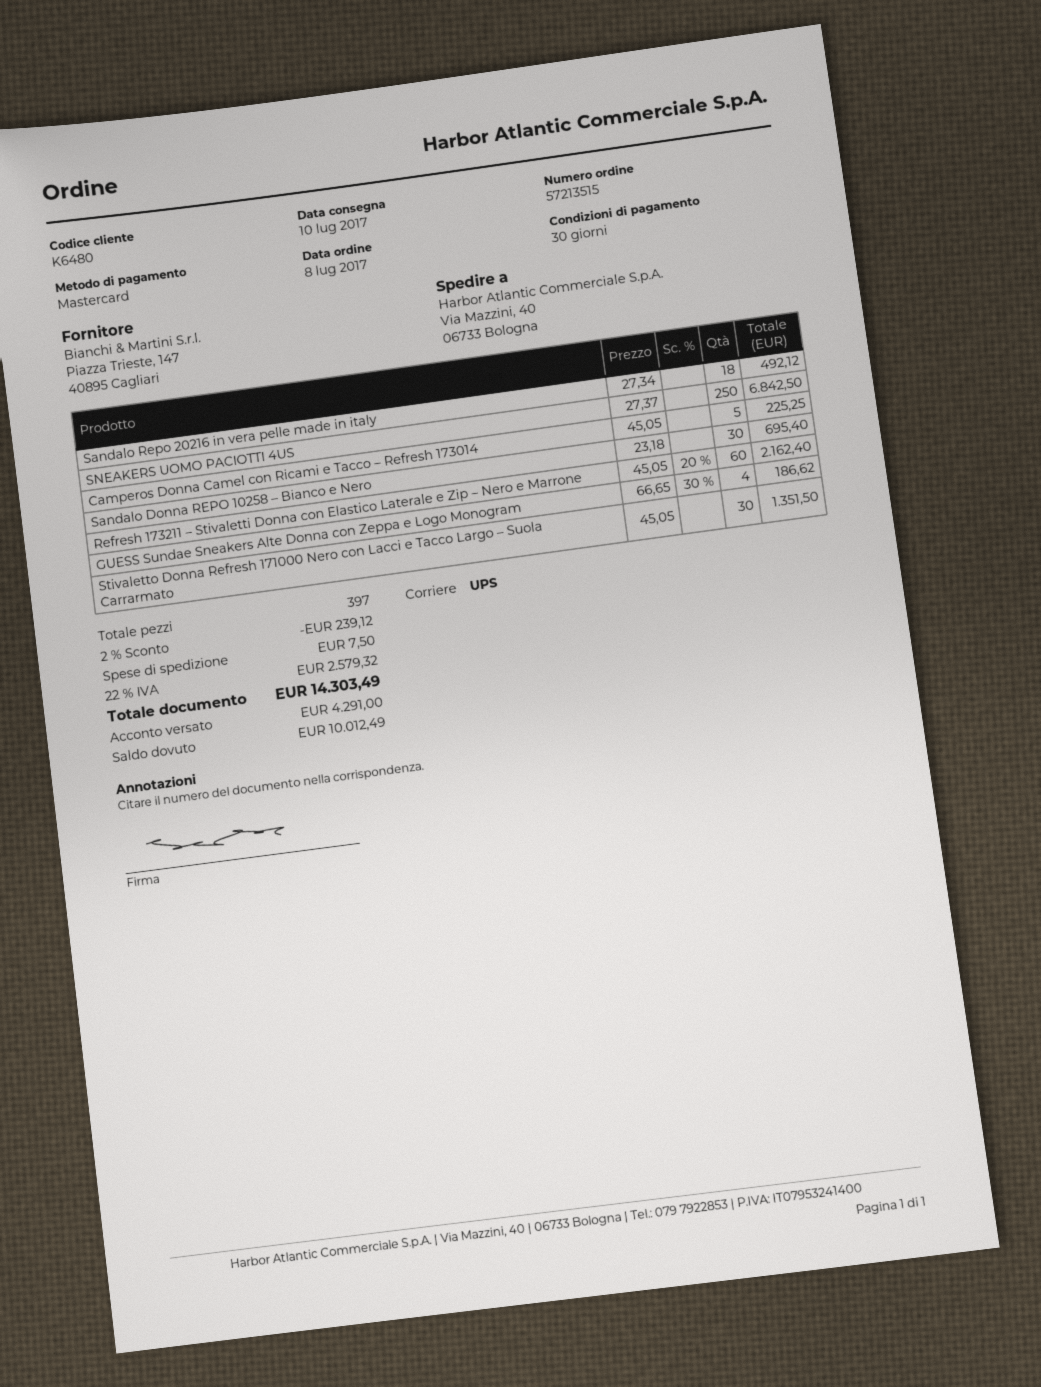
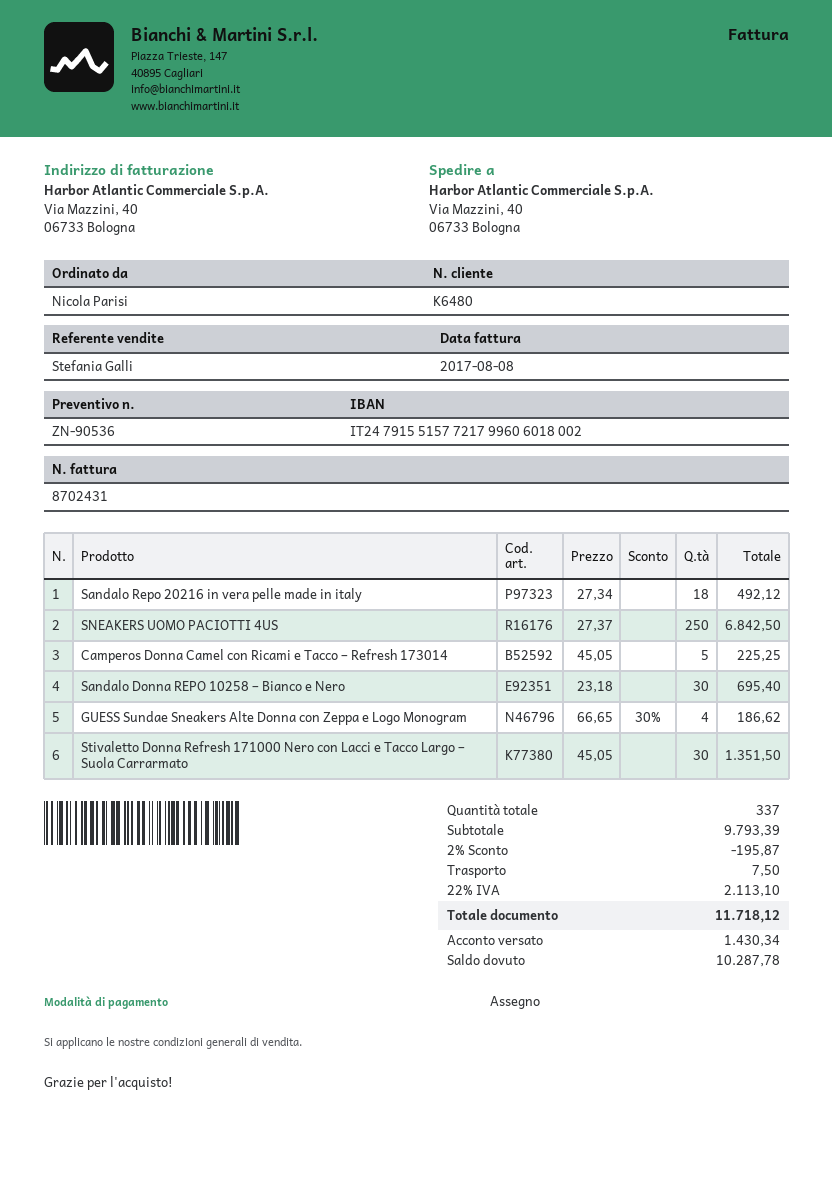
payment method: Mastercard -> cheque
Refresh 173211 – Stivaletti Donna con Elastico Laterale e Zip – Nero e Marrone: 60 x 45.05 - 20% = 2162.40 -> none
total quantity: 397 -> 337
discount: 2% = 239.12 -> 2% = 195.87
tax: 22% = 2579.32 -> 22% = 2113.10
total: 14303.49 -> 11718.12
deposit: 4291.00 -> 1430.34
balance: 10012.49 -> 10287.78

